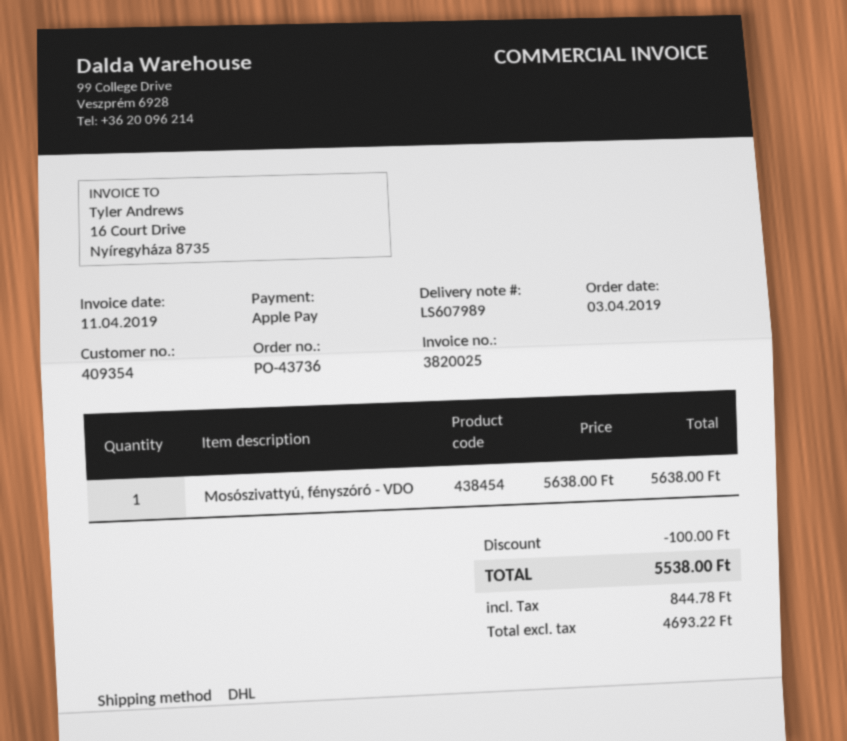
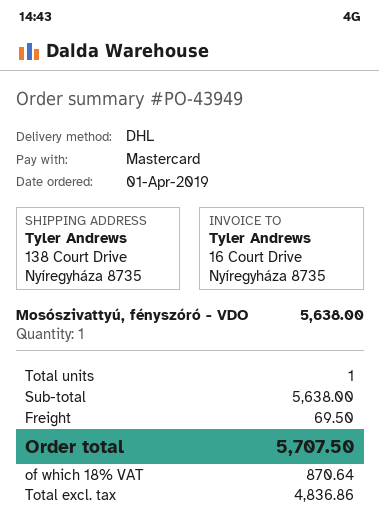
order number: PO-43736 -> PO-43949
order date: 2019-04-03 -> 2019-04-01
payment method: Apple Pay -> Mastercard
discount: 100.00 -> none
shipping: none -> 69.50
net: 4693.22 -> 4836.86
tax: 844.78 -> 870.64
total: 5538.00 -> 5707.50

